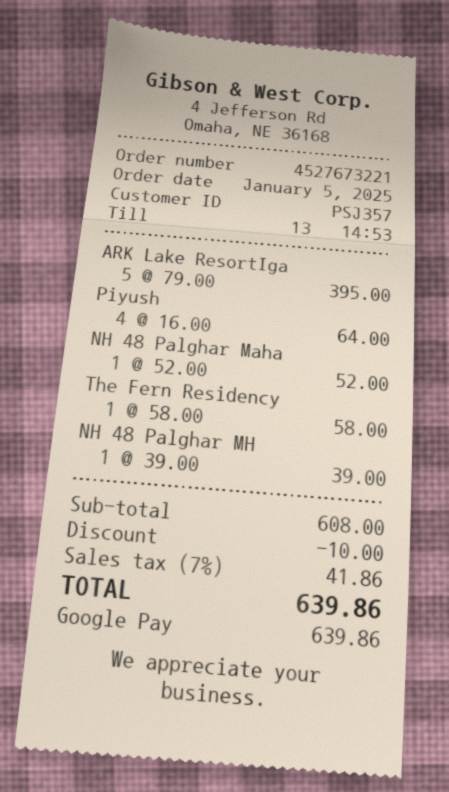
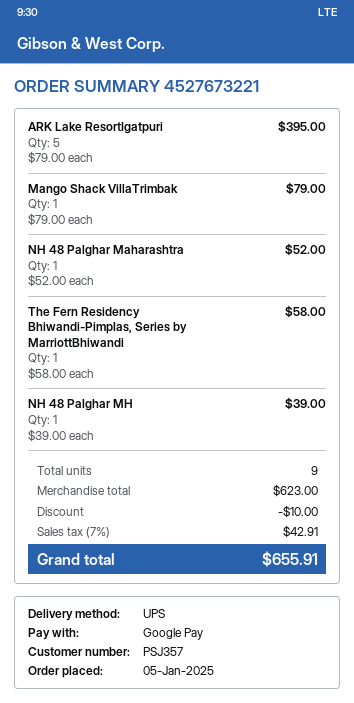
Piyush: 4 x 16.00 = 64.00 -> none
Mango Shack VillaTrimbak: none -> 1 x 79.00 = 79.00
subtotal: 608.00 -> 623.00
tax: 7% = 41.86 -> 7% = 42.91
total: 639.86 -> 655.91

